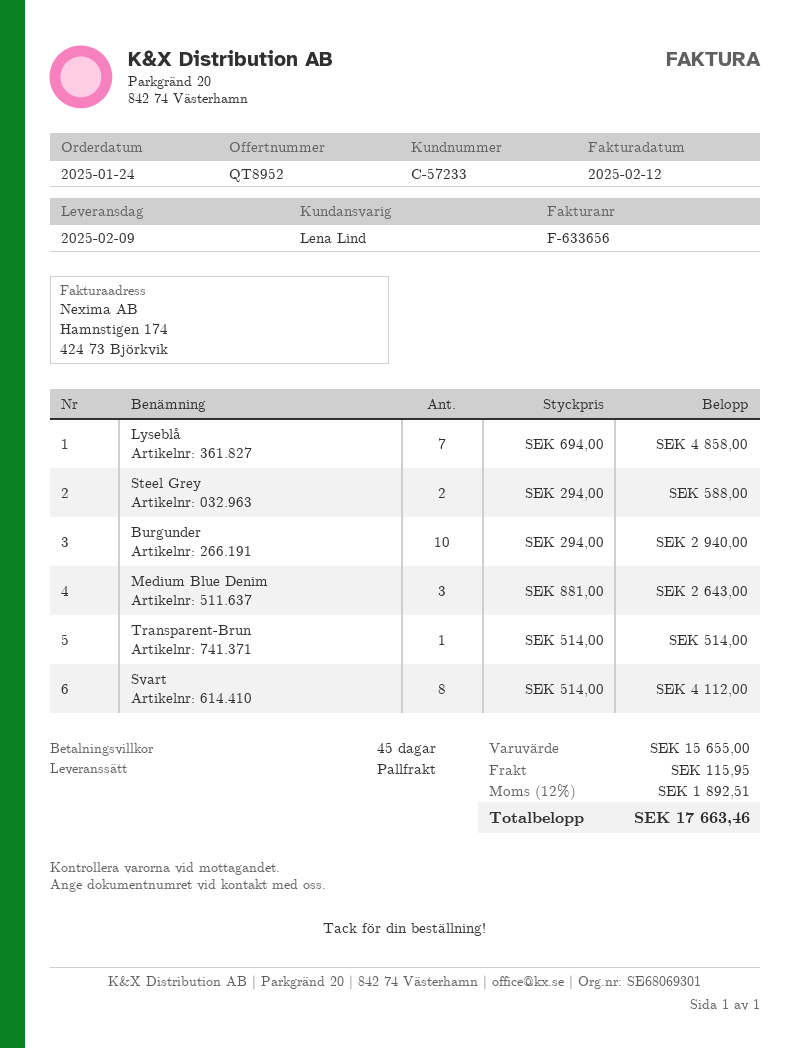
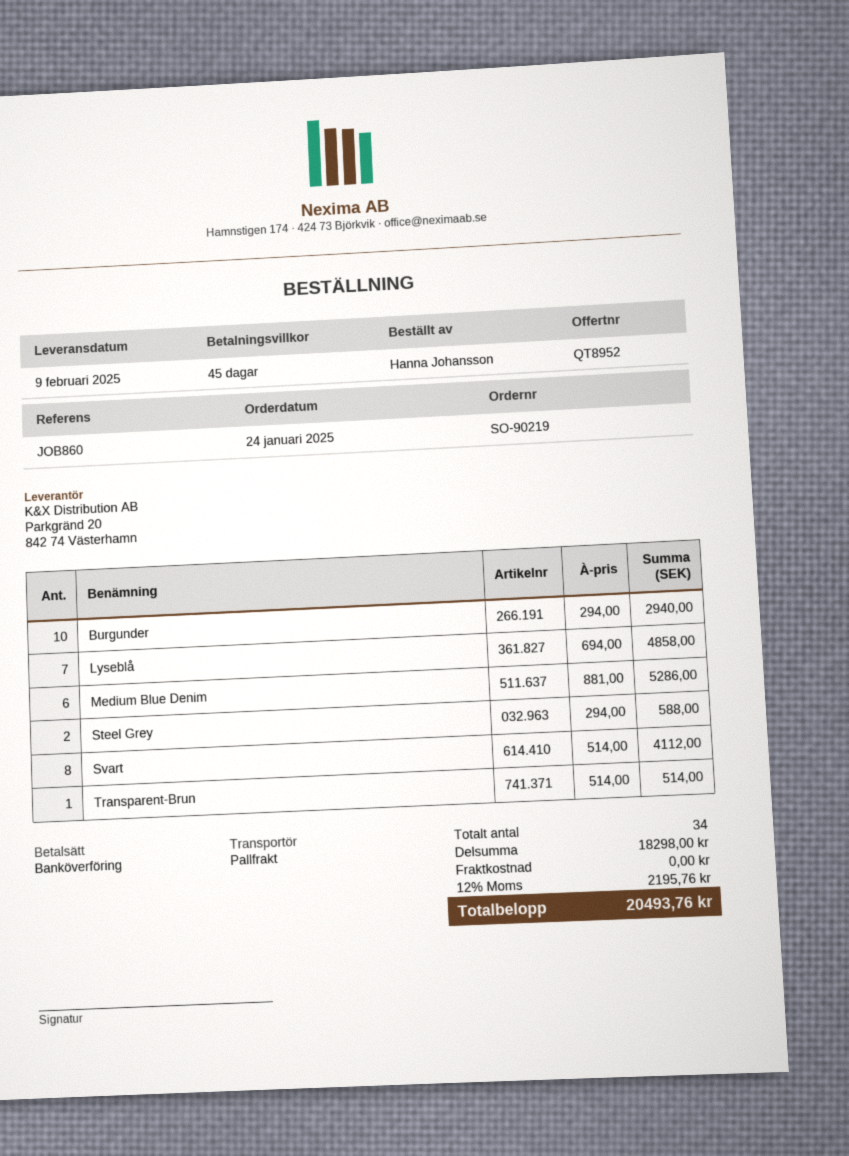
Medium Blue Denim: 3 x 881.00 = 2643.00 -> 6 x 881.00 = 5286.00
subtotal: 15655.00 -> 18298.00
shipping: 115.95 -> 0.00
tax: 12% = 1892.51 -> 12% = 2195.76
total: 17663.46 -> 20493.76

